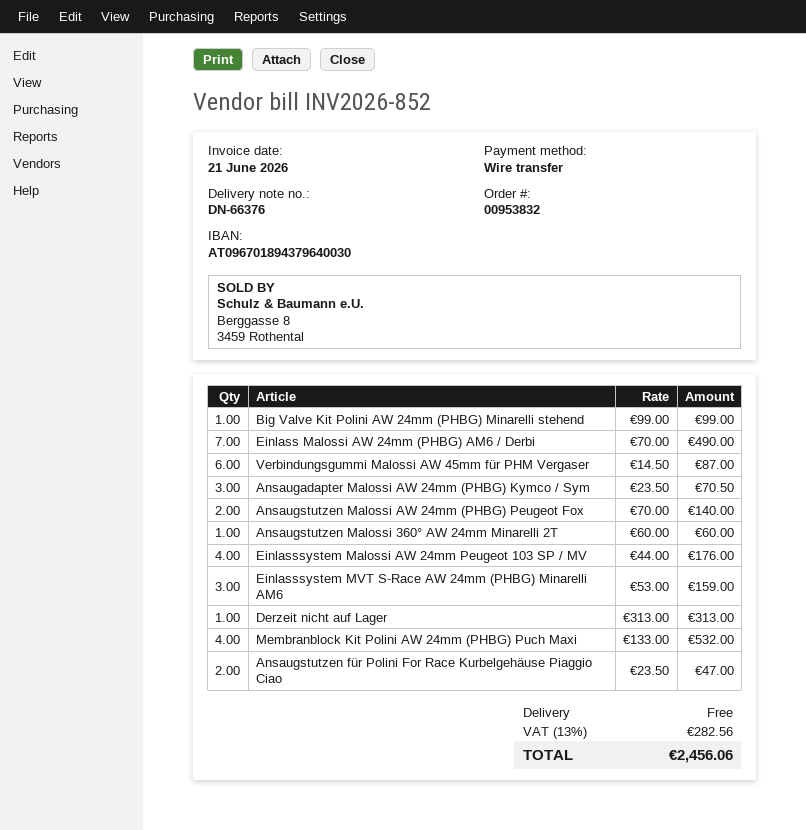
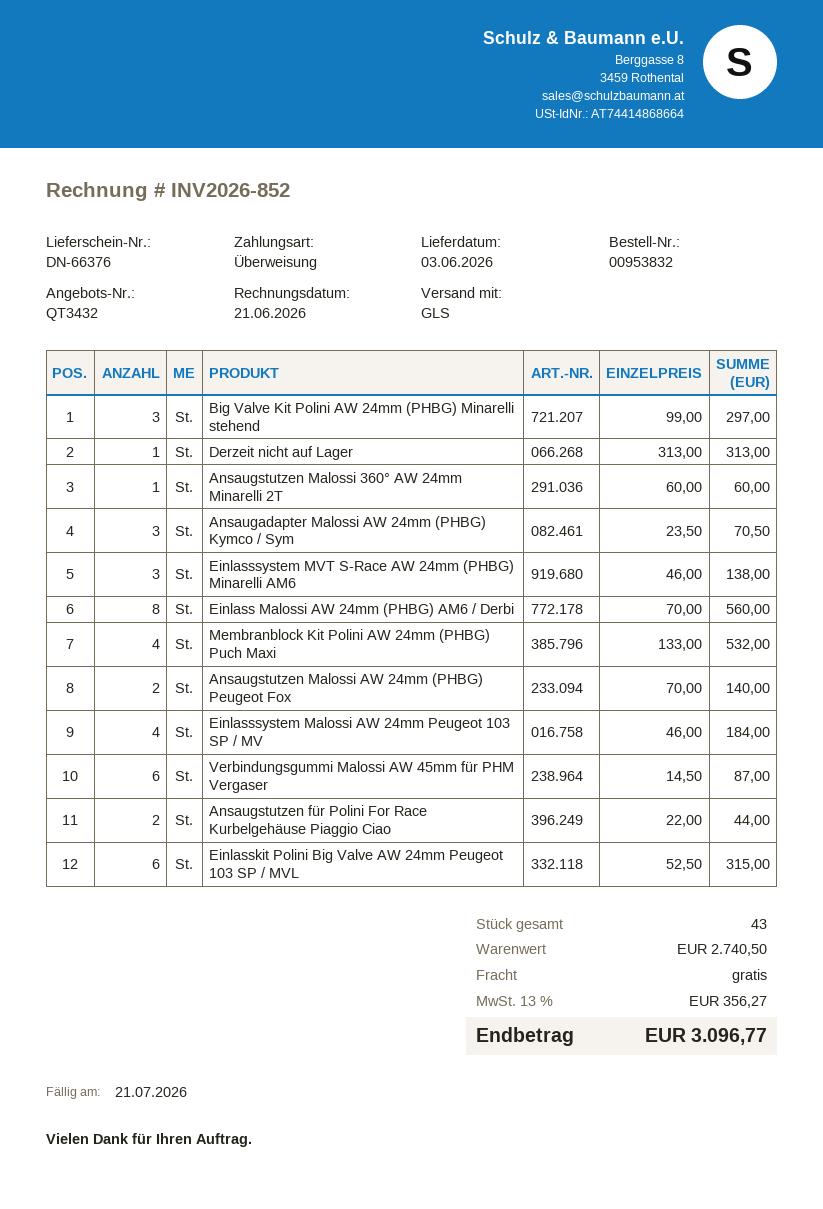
Big Valve Kit Polini AW 24mm (PHBG) Minarelli stehend: 1 x 99.00 = 99.00 -> 3 x 99.00 = 297.00
Einlass Malossi AW 24mm (PHBG) AM6 / Derbi: 7 x 70.00 = 490.00 -> 8 x 70.00 = 560.00
Einlasssystem Malossi AW 24mm Peugeot 103 SP / MV: 4 x 44.00 = 176.00 -> 4 x 46.00 = 184.00
Einlasssystem MVT S-Race AW 24mm (PHBG) Minarelli AM6: 3 x 53.00 = 159.00 -> 3 x 46.00 = 138.00
Ansaugstutzen für Polini For Race Kurbelgehäuse Piaggio Ciao: 2 x 23.50 = 47.00 -> 2 x 22.00 = 44.00
Einlasskit Polini Big Valve AW 24mm Peugeot 103 SP / MVL: none -> 6 x 52.50 = 315.00
tax: 13% = 282.56 -> 13% = 356.27
total: 2456.06 -> 3096.77

